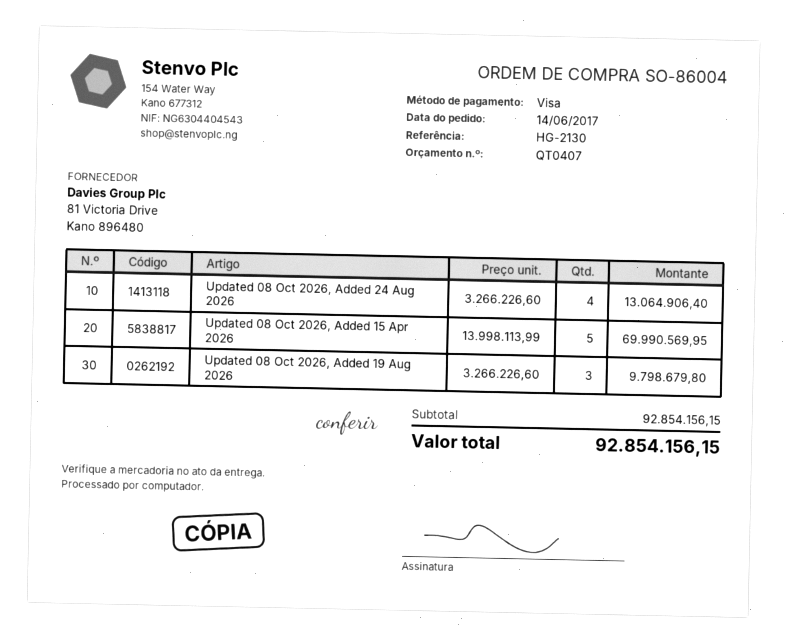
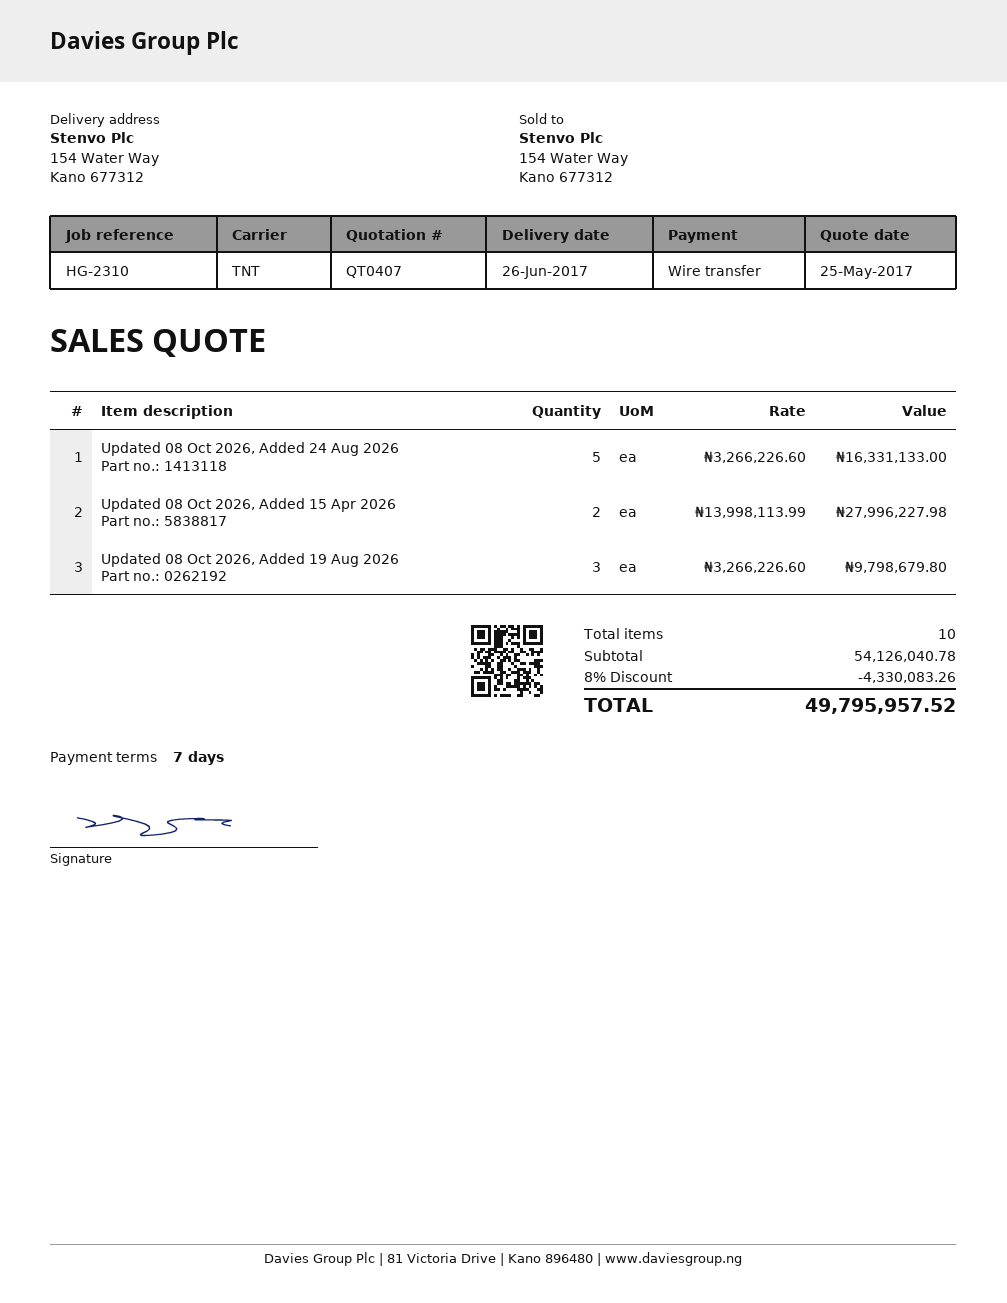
reference: HG-2130 -> HG-2310
payment method: Visa -> bank transfer
Updated 08 Oct 2026, Added 24 Aug 2026: 4 x 3266226.60 = 13064906.40 -> 5 x 3266226.60 = 16331133.00
Updated 08 Oct 2026, Added 15 Apr 2026: 5 x 13998113.99 = 69990569.95 -> 2 x 13998113.99 = 27996227.98
subtotal: 92854156.15 -> 54126040.78
discount: none -> 8% = 4330083.26
total: 92854156.15 -> 49795957.52

